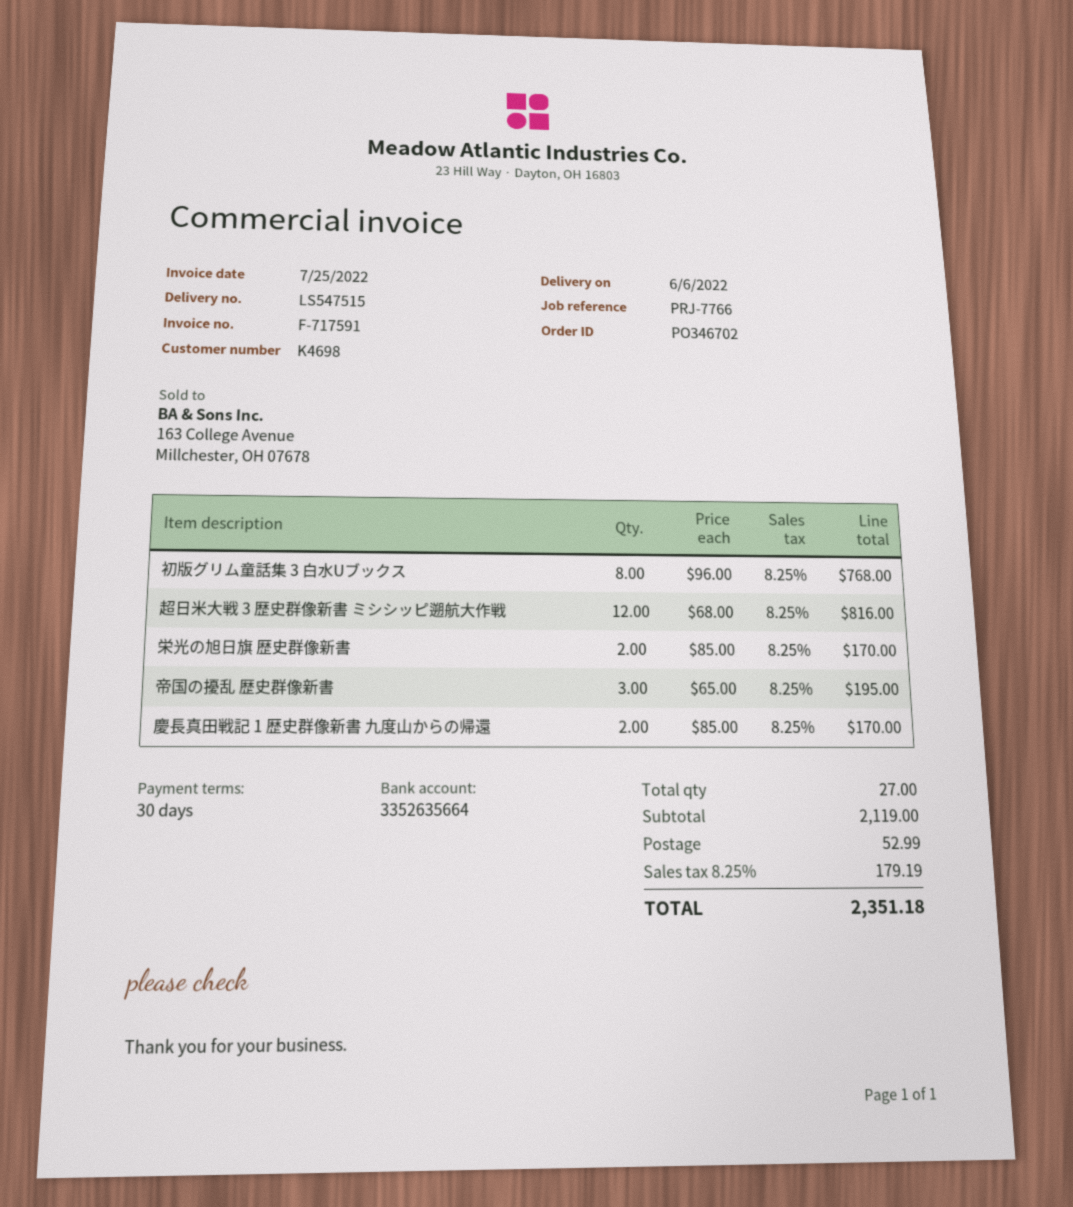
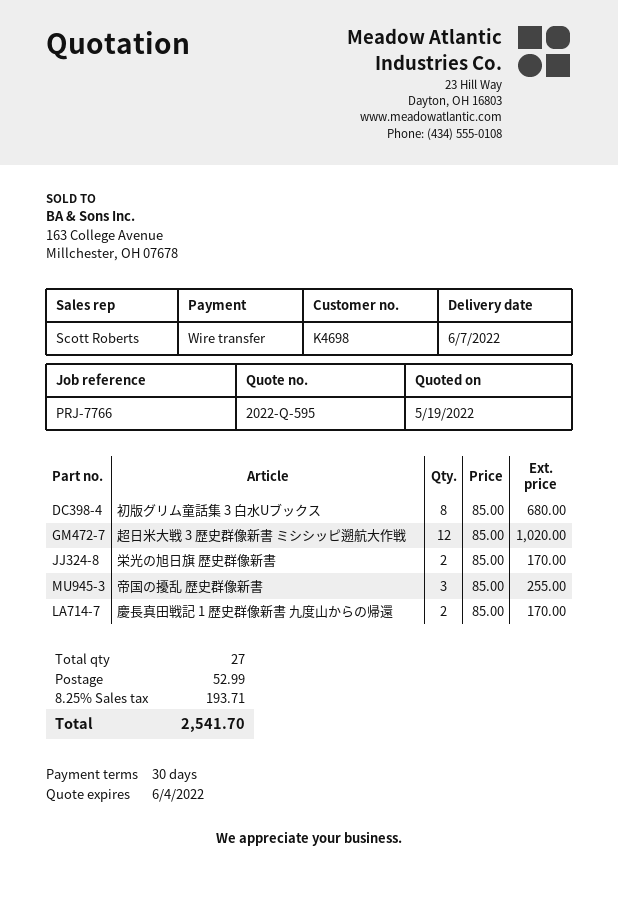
delivery date: 2022-06-06 -> 2022-06-07
初版グリム童話集 3 白水Uブックス: 8 x 96.00 = 768.00 -> 8 x 85.00 = 680.00
超日米大戦 3 歴史群像新書 ミシシッピ遡航大作戦: 12 x 68.00 = 816.00 -> 12 x 85.00 = 1020.00
帝国の擾乱 歴史群像新書: 3 x 65.00 = 195.00 -> 3 x 85.00 = 255.00
tax: 8.25% = 179.19 -> 8.25% = 193.71
total: 2351.18 -> 2541.70

